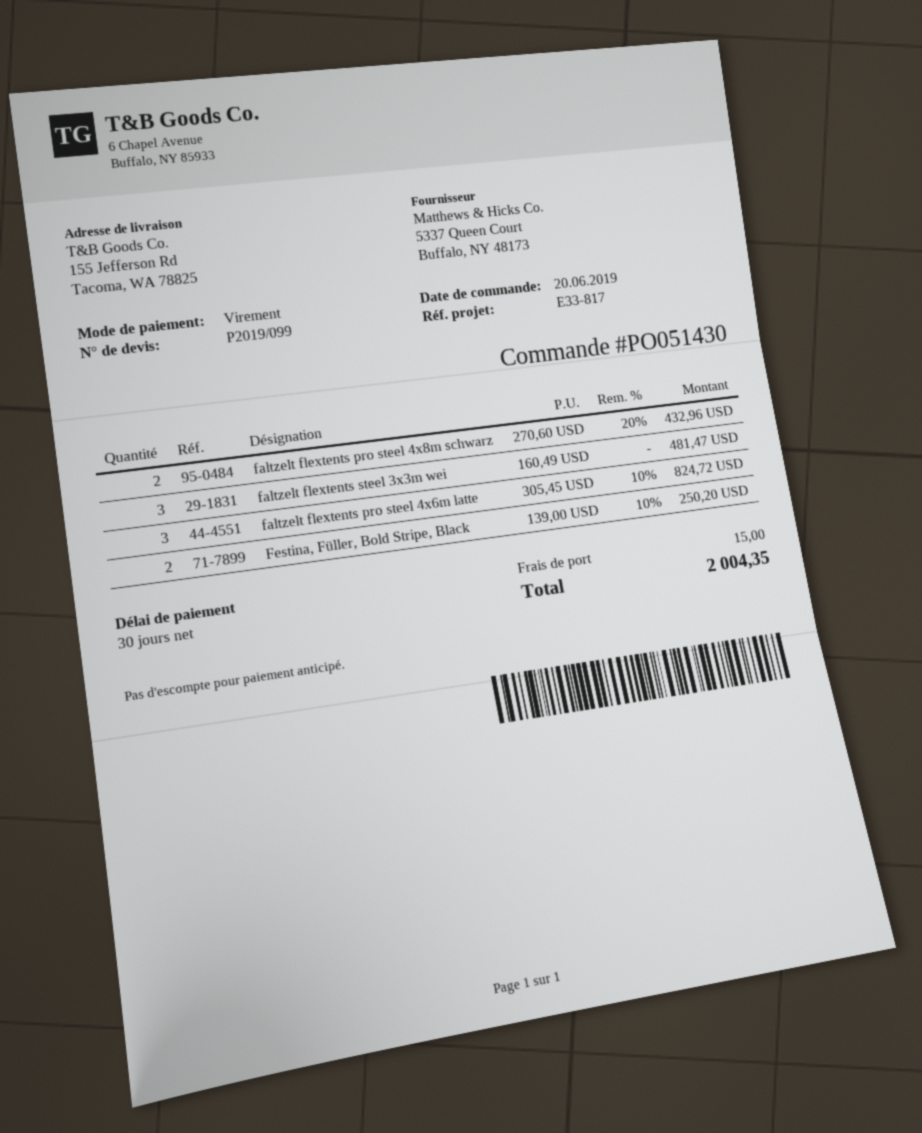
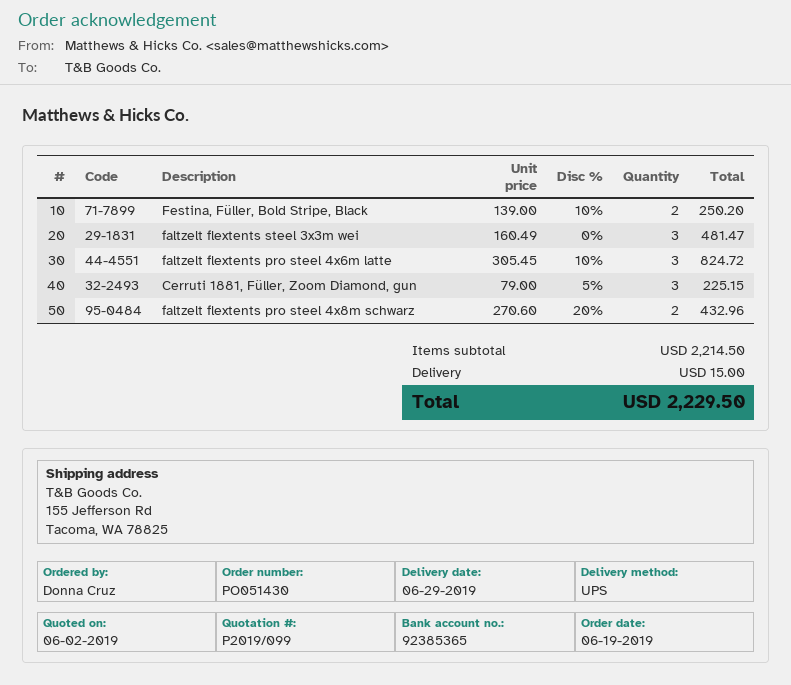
order date: 2019-06-20 -> 2019-06-19
Cerruti 1881, Füller, Zoom Diamond, gun: none -> 3 x 79.00 - 5% = 225.15
total: 2004.35 -> 2229.50

